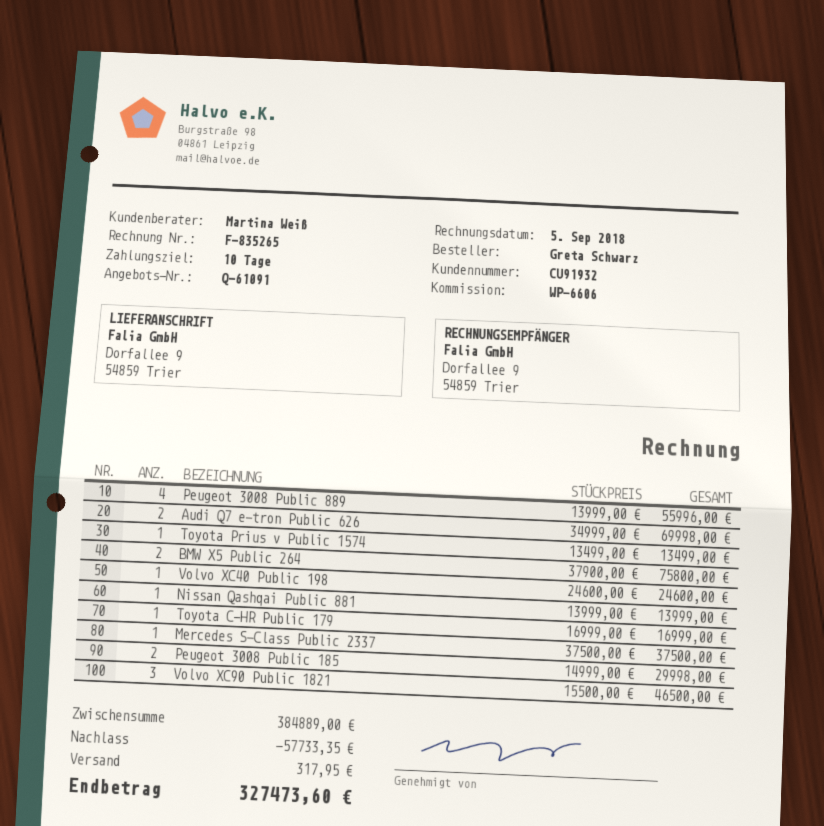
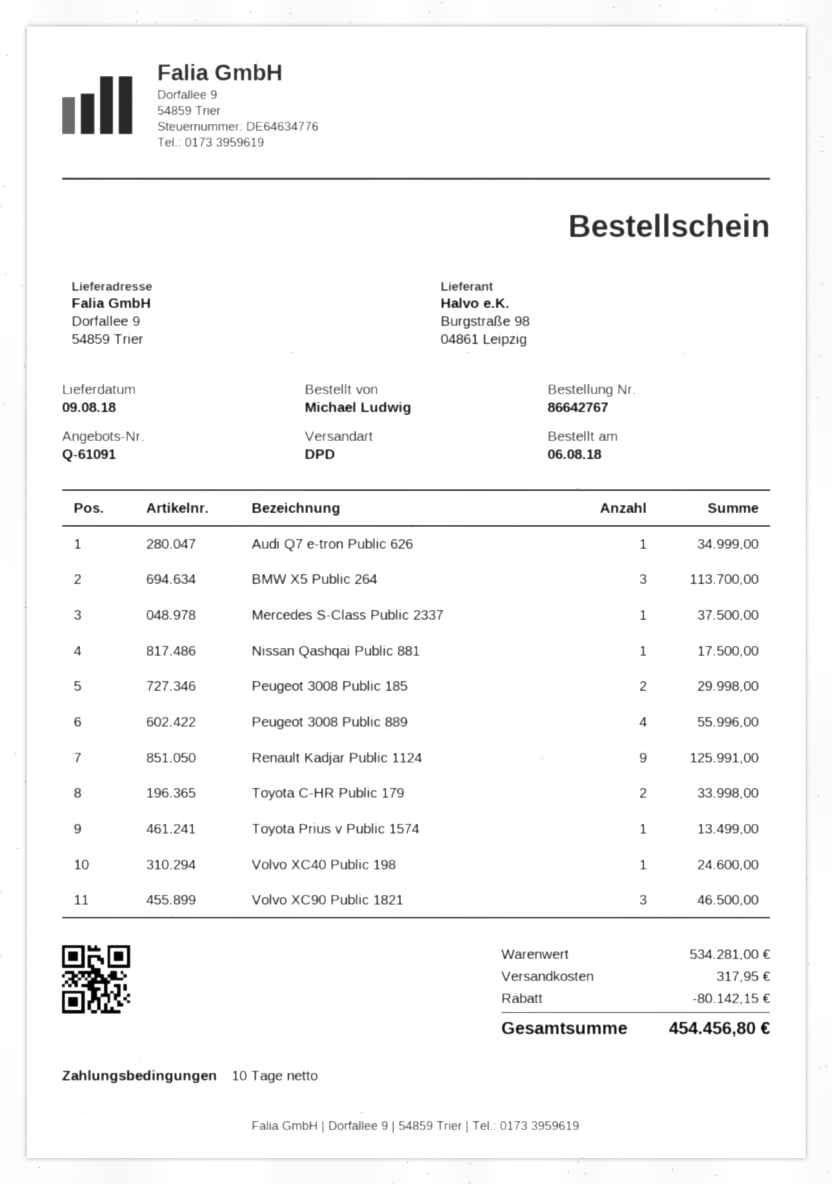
ordered by: Greta Schwarz -> Michael Ludwig
Audi Q7 e-tron Public 626: 2 for 69998.00 -> 1 for 34999.00
BMW X5 Public 264: 2 for 75800.00 -> 3 for 113700.00
Nissan Qashqai Public 881: 1 for 13999.00 -> 1 for 17500.00
Toyota C-HR Public 179: 1 for 16999.00 -> 2 for 33998.00
Renault Kadjar Public 1124: none -> 9 for 125991.00
subtotal: 384889.00 -> 534281.00
discount: 57733.35 -> 80142.15
total: 327473.60 -> 454456.80

